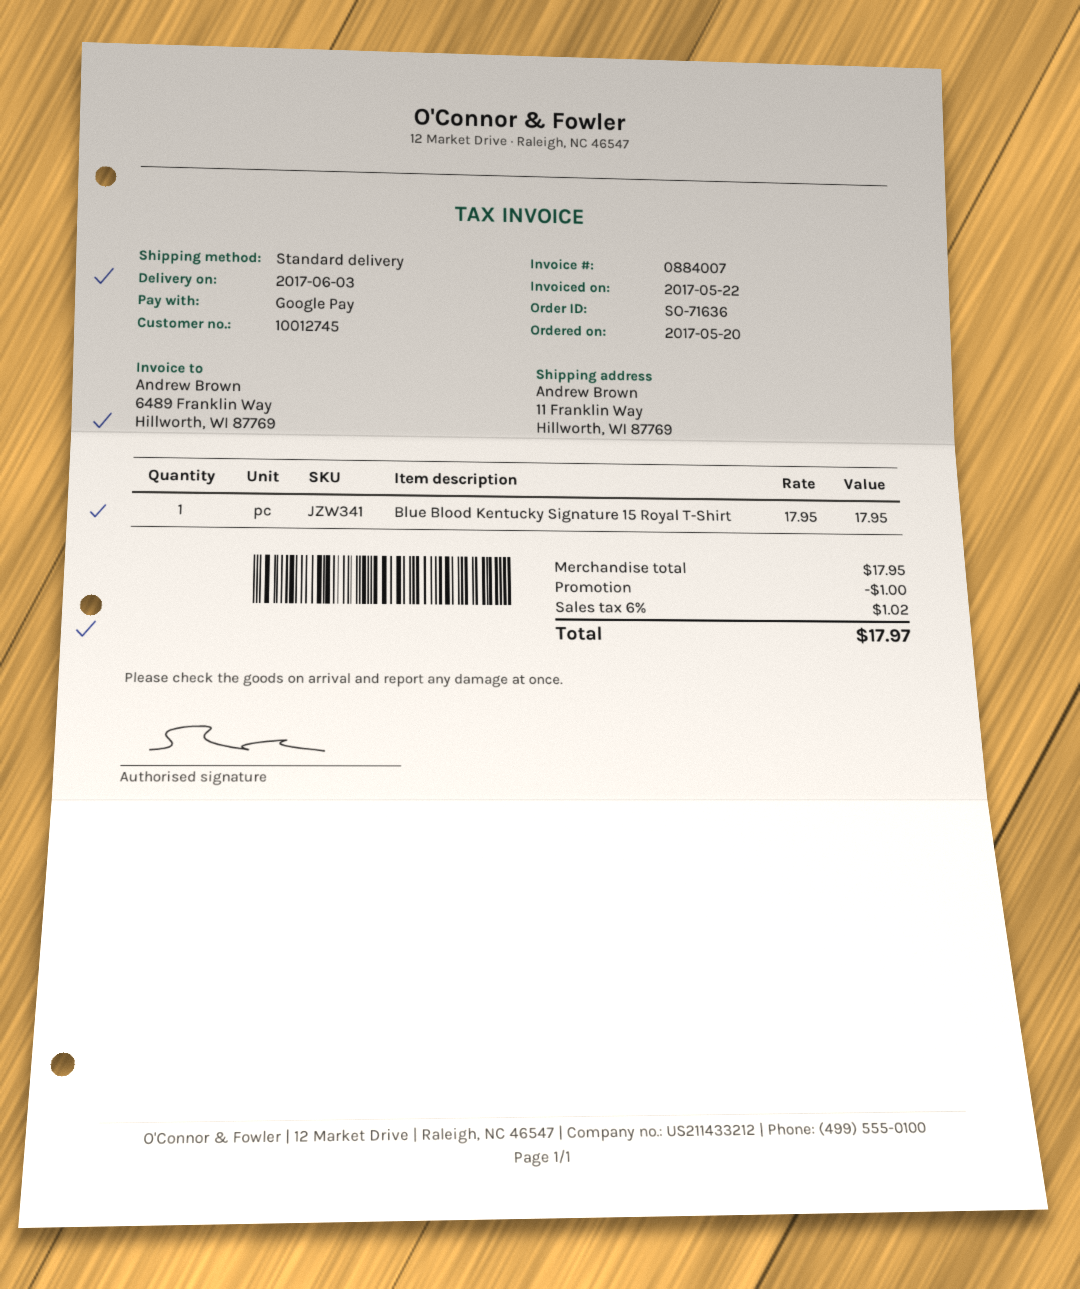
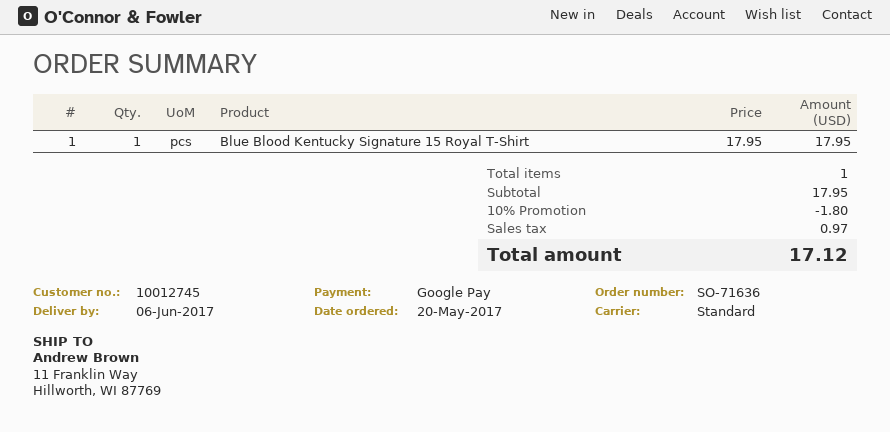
delivery date: 2017-06-03 -> 2017-06-06
discount: 1.00 -> 1.80
tax: 1.02 -> 0.97
total: 17.97 -> 17.12

